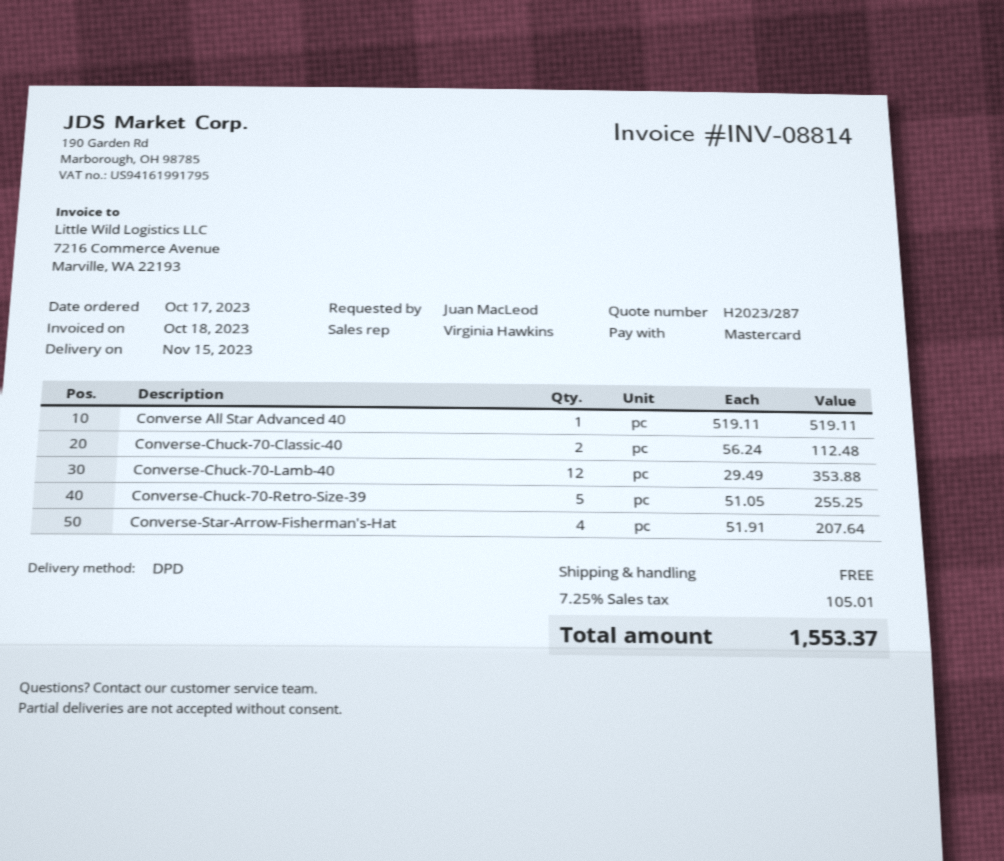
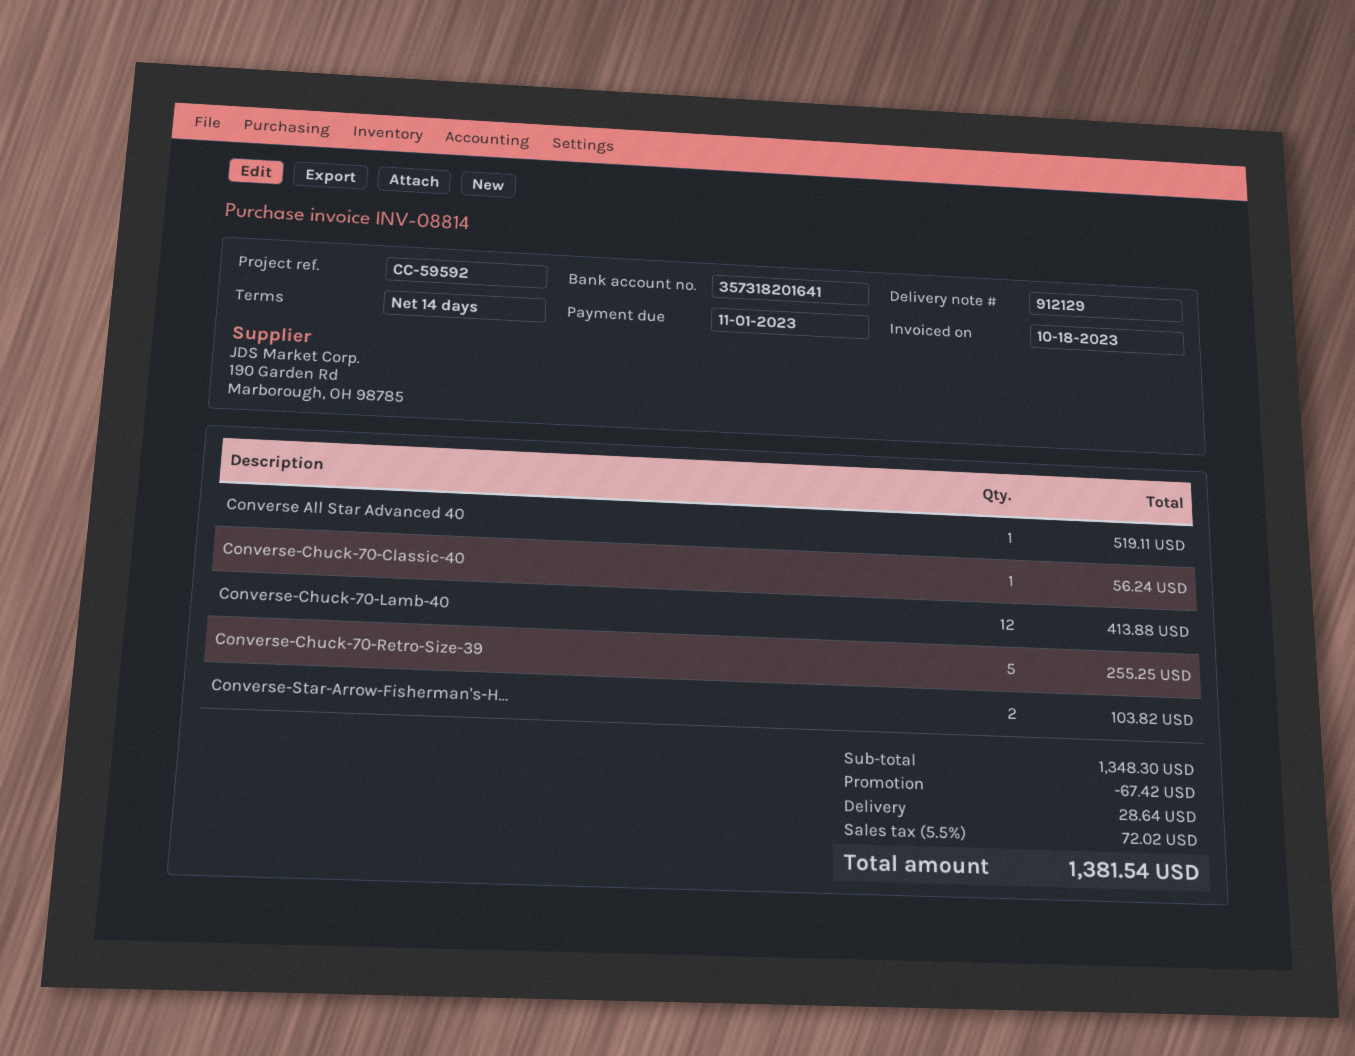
Converse-Chuck-70-Classic-40: 2 for 112.48 -> 1 for 56.24
Converse-Chuck-70-Lamb-40: 12 for 353.88 -> 12 for 413.88
Converse-Star-Arrow-Fisherman's-Hat: 4 for 207.64 -> 2 for 103.82
discount: none -> 67.42
shipping: 0.00 -> 28.64
tax: 7.25% = 105.01 -> 5.5% = 72.02
total: 1553.37 -> 1381.54

